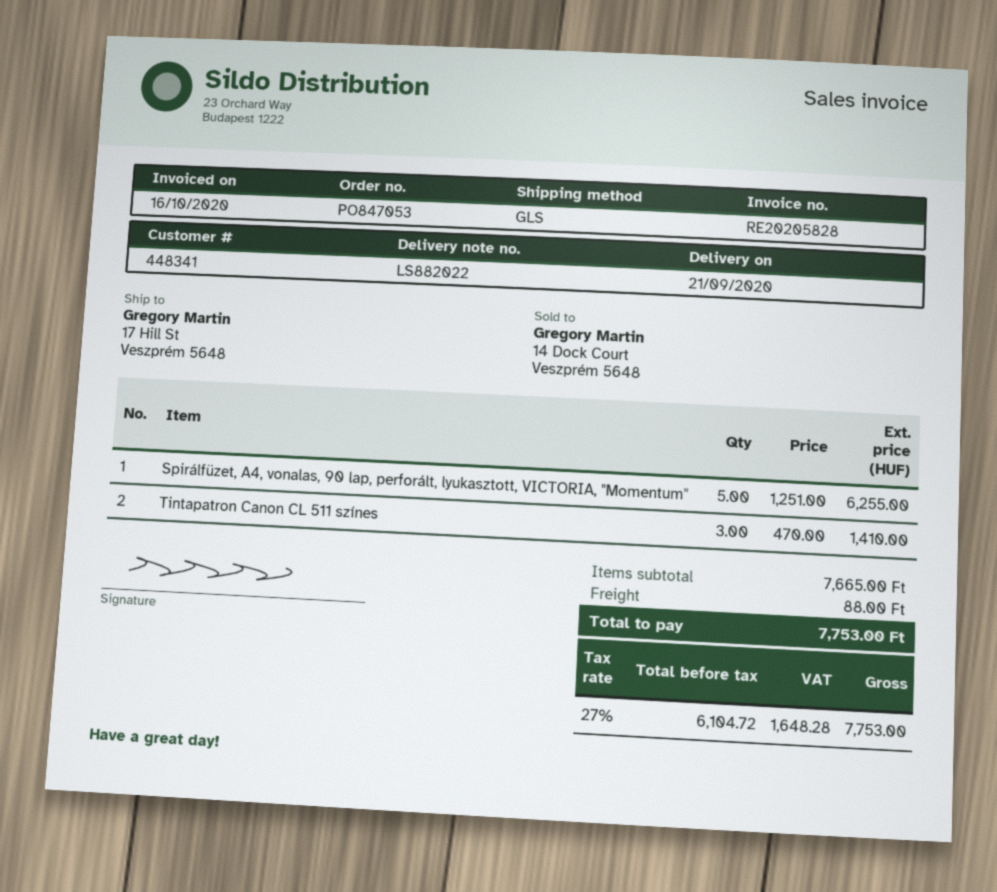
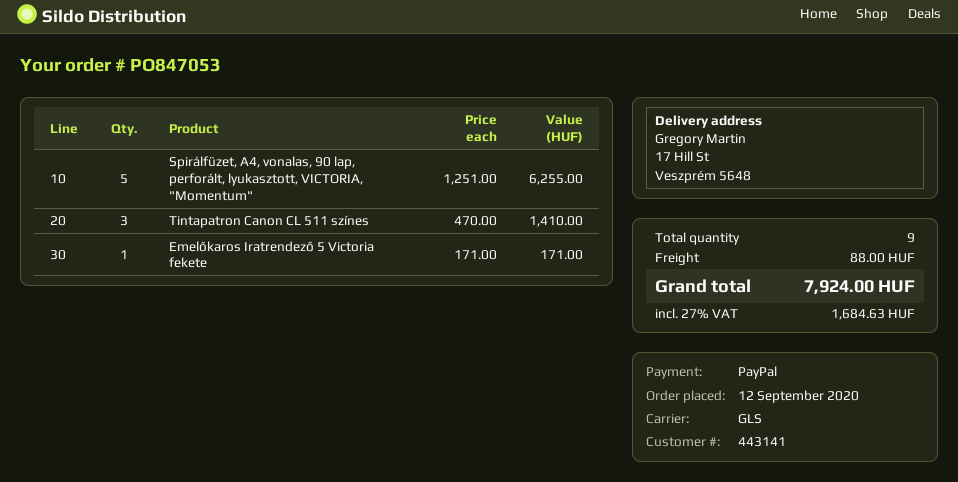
customer number: 448341 -> 443141
Emelőkaros Iratrendező 5 Victoria fekete: none -> 1 x 171.00 = 171.00
tax: 27% = 1648.28 -> 27% = 1684.63
total: 7753.00 -> 7924.00

